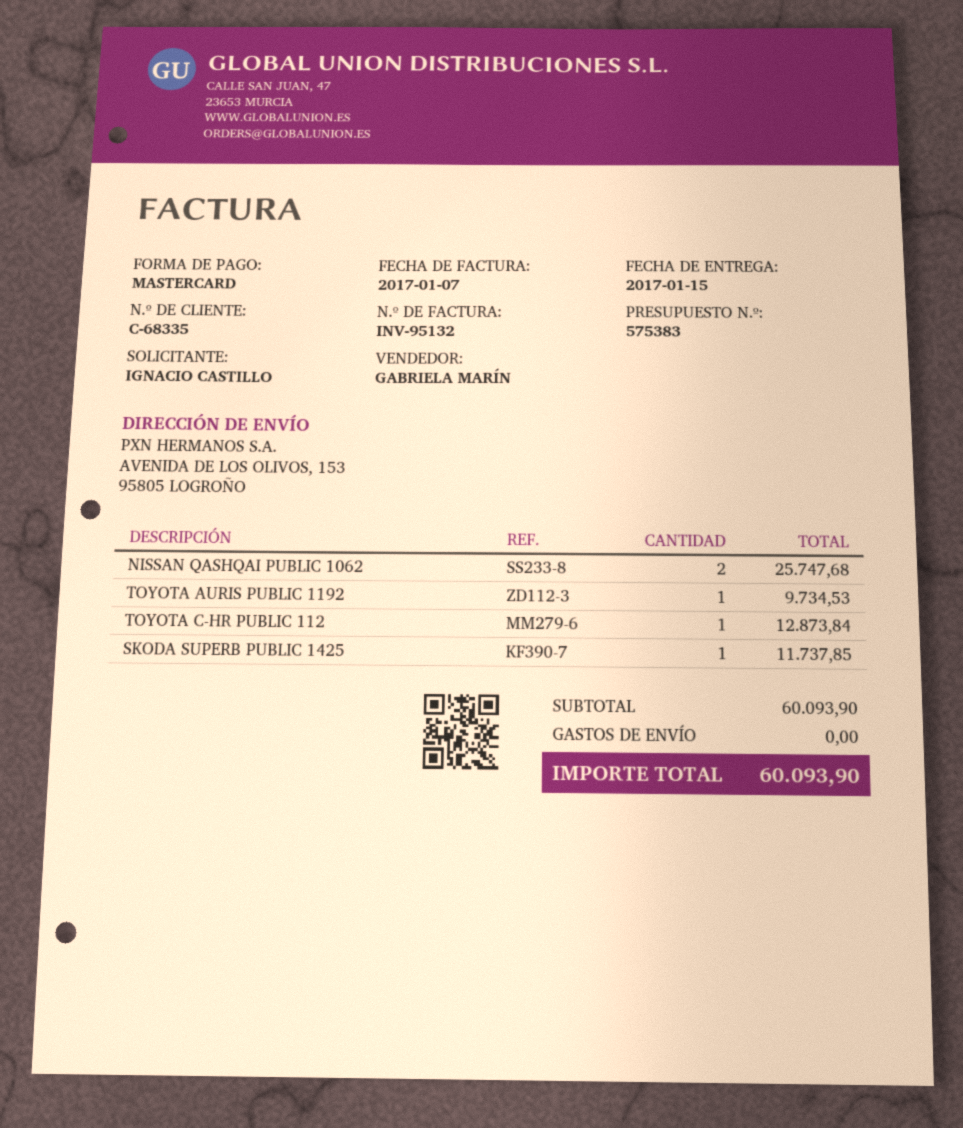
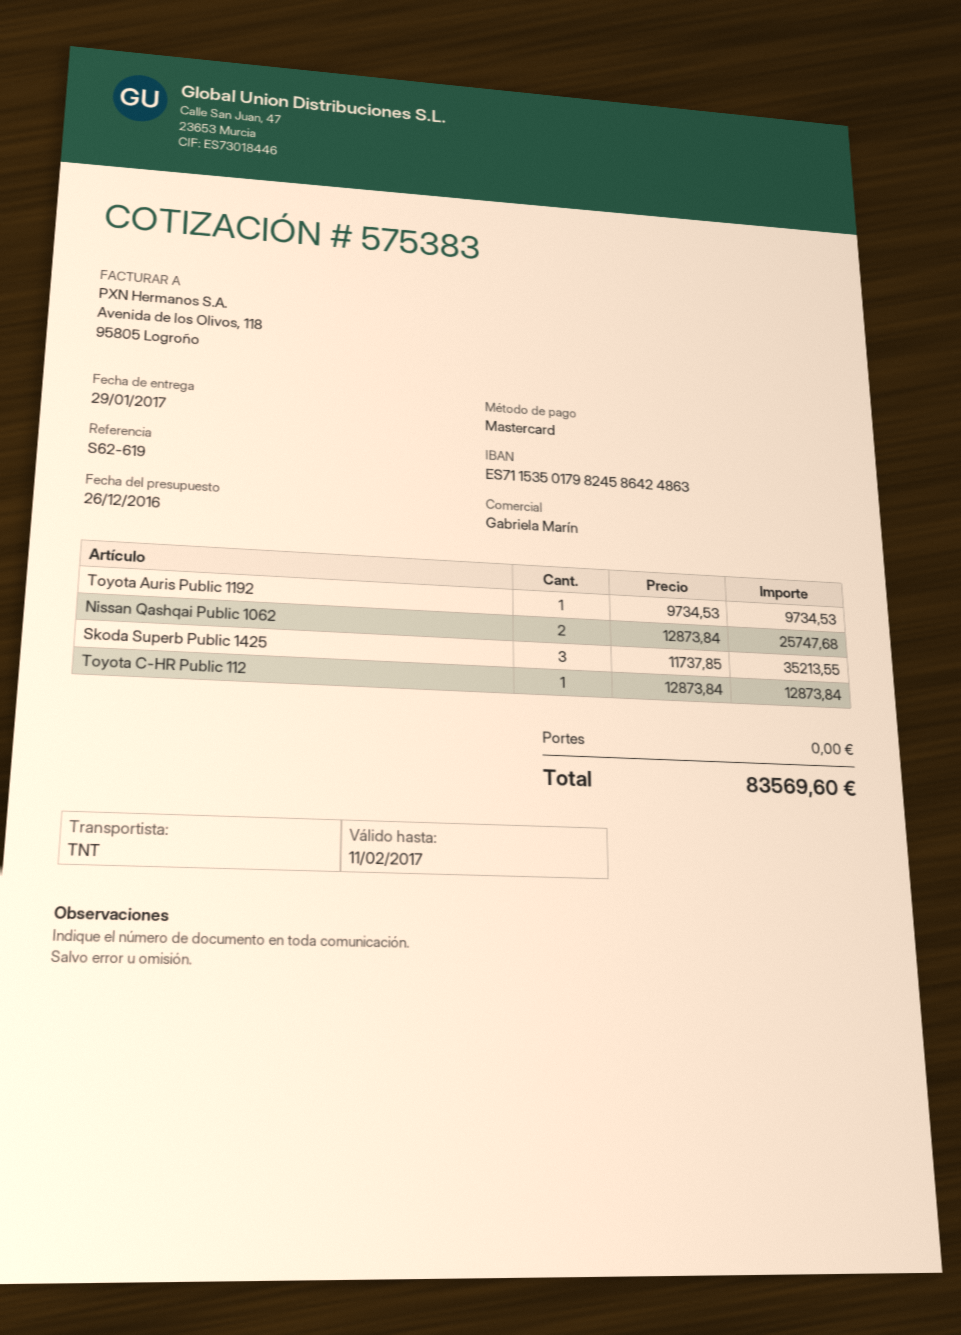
delivery date: 2017-01-15 -> 2017-01-29
SKODA SUPERB PUBLIC 1425: 1 for 11737.85 -> 3 for 35213.55
total: 60093.90 -> 83569.60

